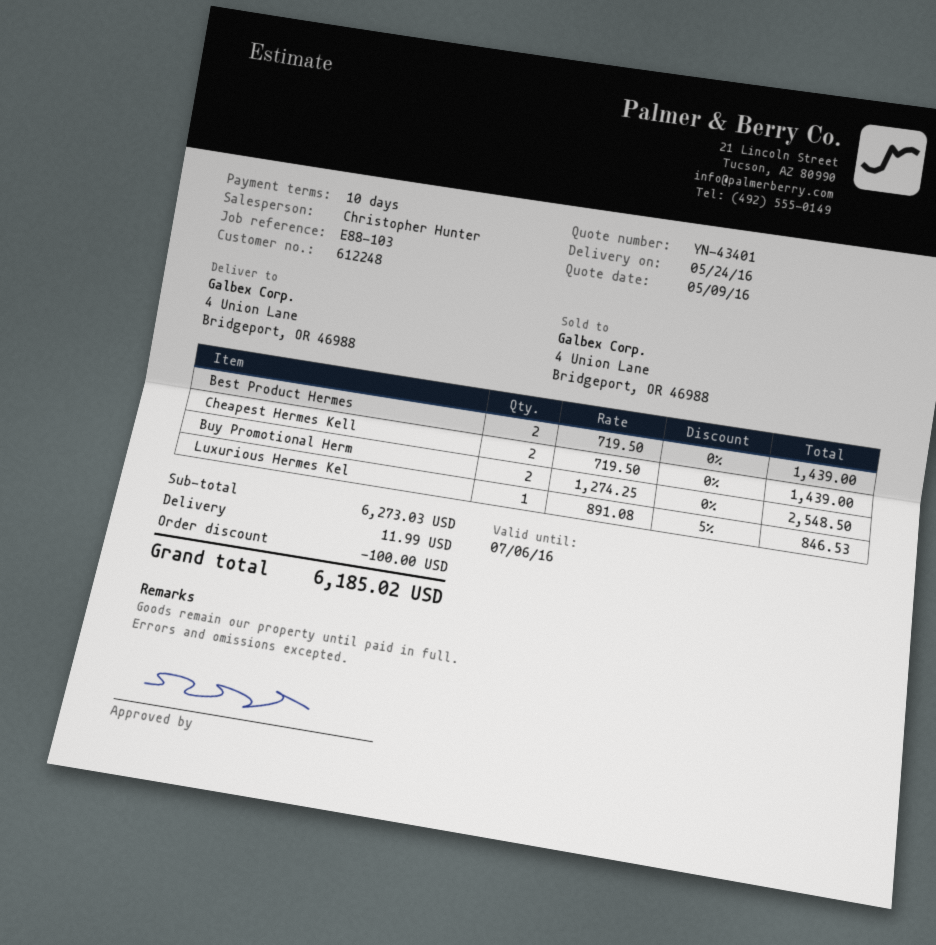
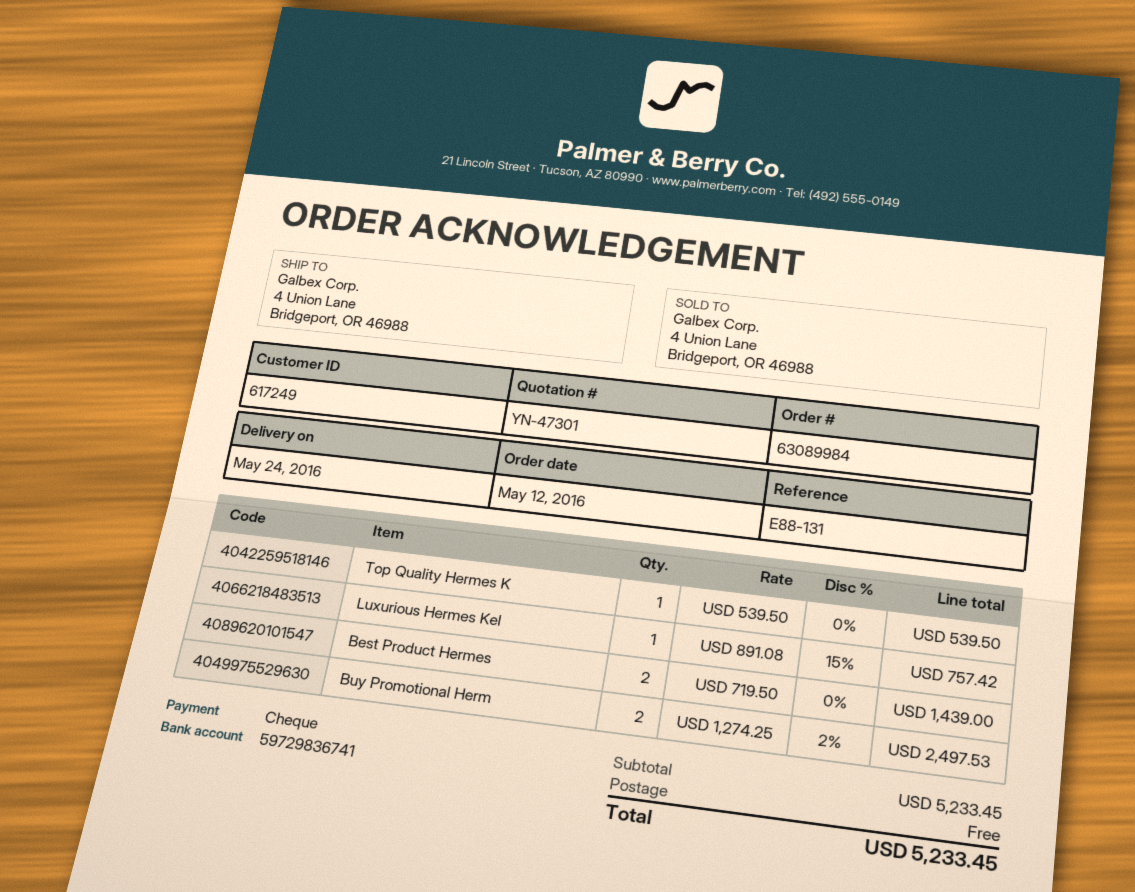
quote number: YN-43401 -> YN-47301
customer number: 612248 -> 617249
reference: E88-103 -> E88-131
Cheapest Hermes Kell: 2 x 719.50 = 1439.00 -> none
Buy Promotional Herm: 2 x 1274.25 = 2548.50 -> 2 x 1274.25 - 2% = 2497.53
Luxurious Hermes Kel: 1 x 891.08 - 5% = 846.53 -> 1 x 891.08 - 15% = 757.42
Top Quality Hermes K: none -> 1 x 539.50 = 539.50
subtotal: 6273.03 -> 5233.45
discount: 100.00 -> none
shipping: 11.99 -> 0.00
total: 6185.02 -> 5233.45

